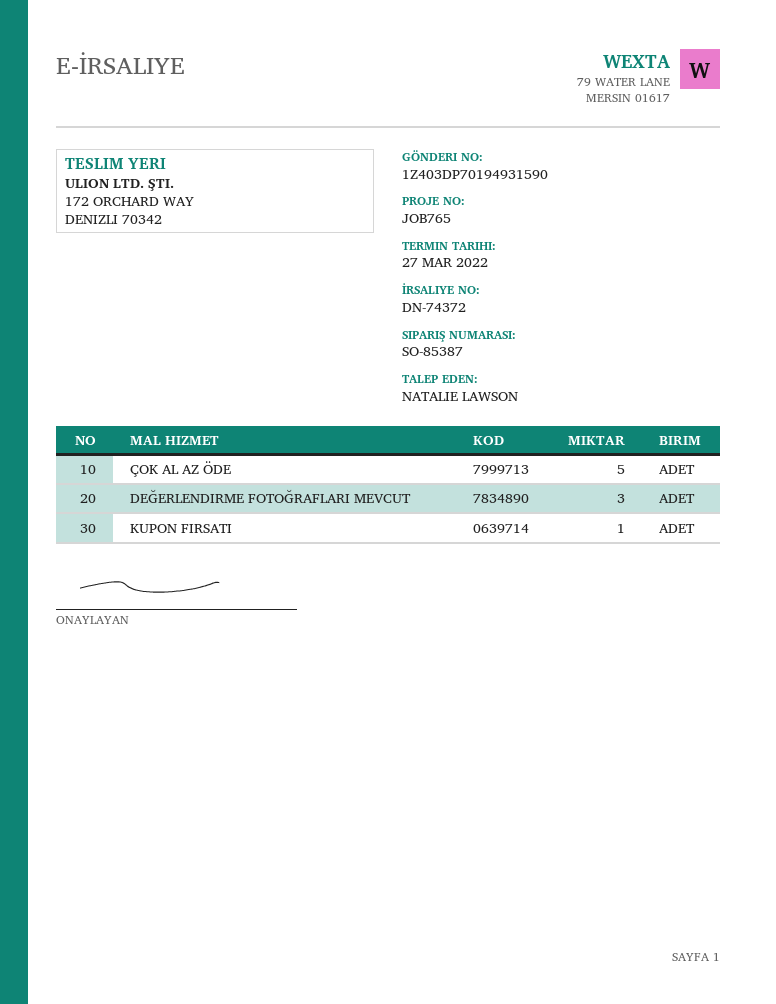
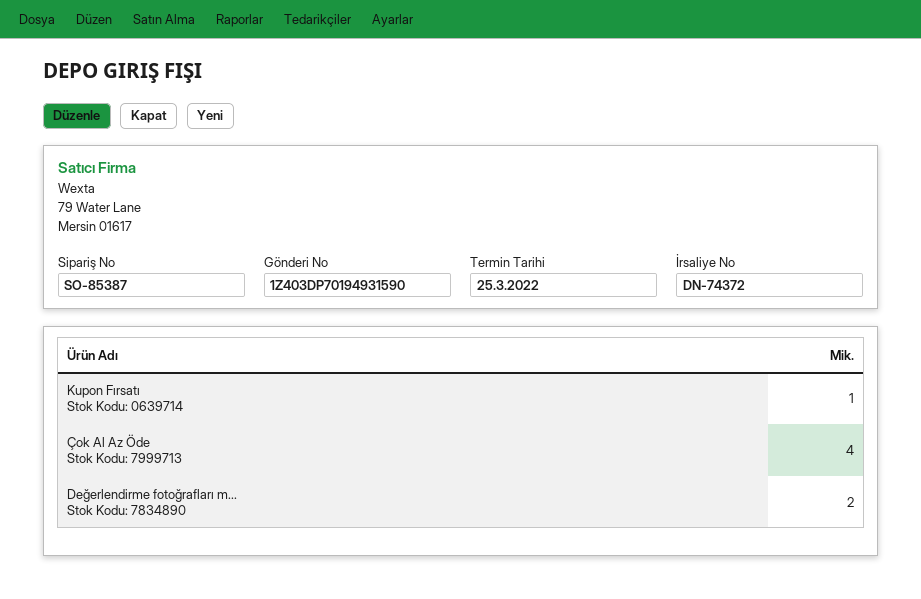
delivery date: 2022-03-27 -> 2022-03-25
ÇOK AL AZ ÖDE: 5 -> 4
DEĞERLENDIRME FOTOĞRAFLARI MEVCUT: 3 -> 2

